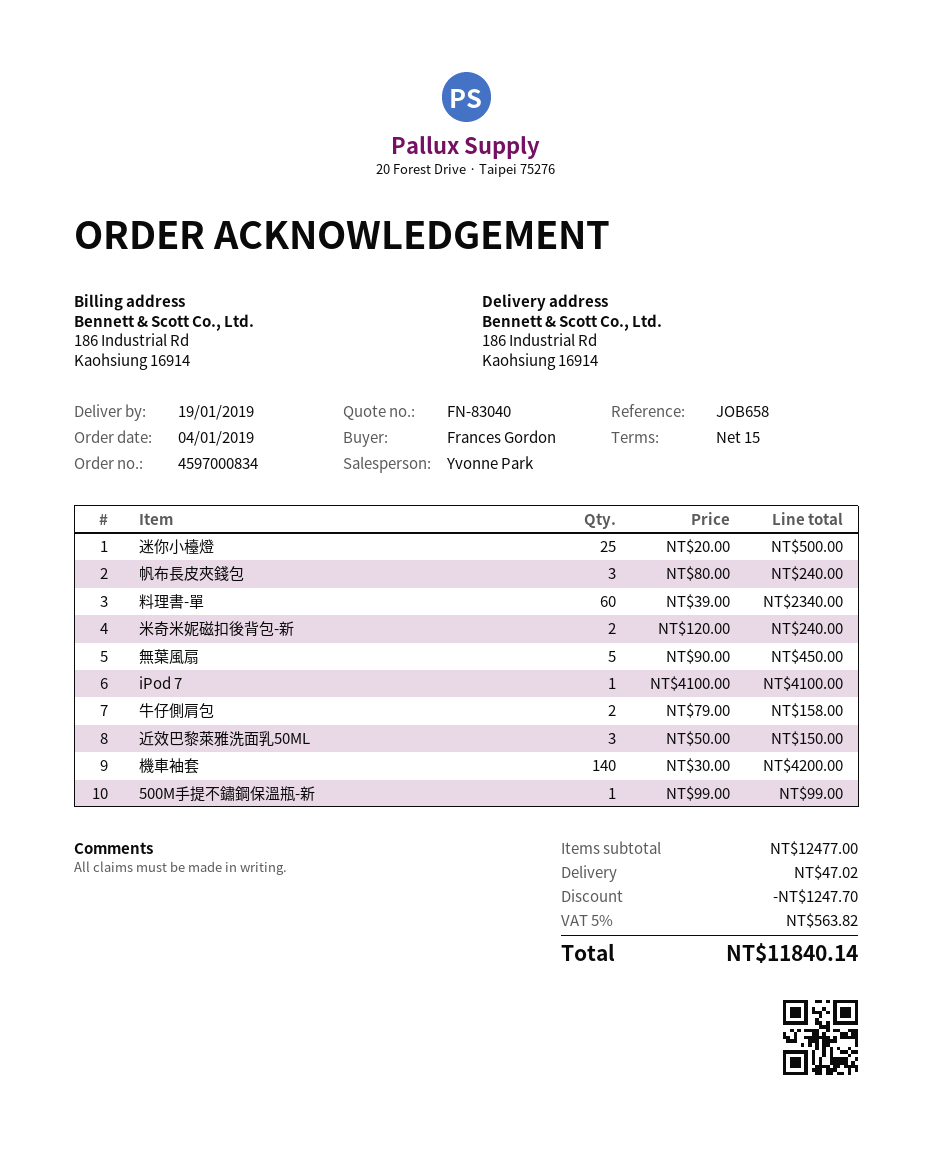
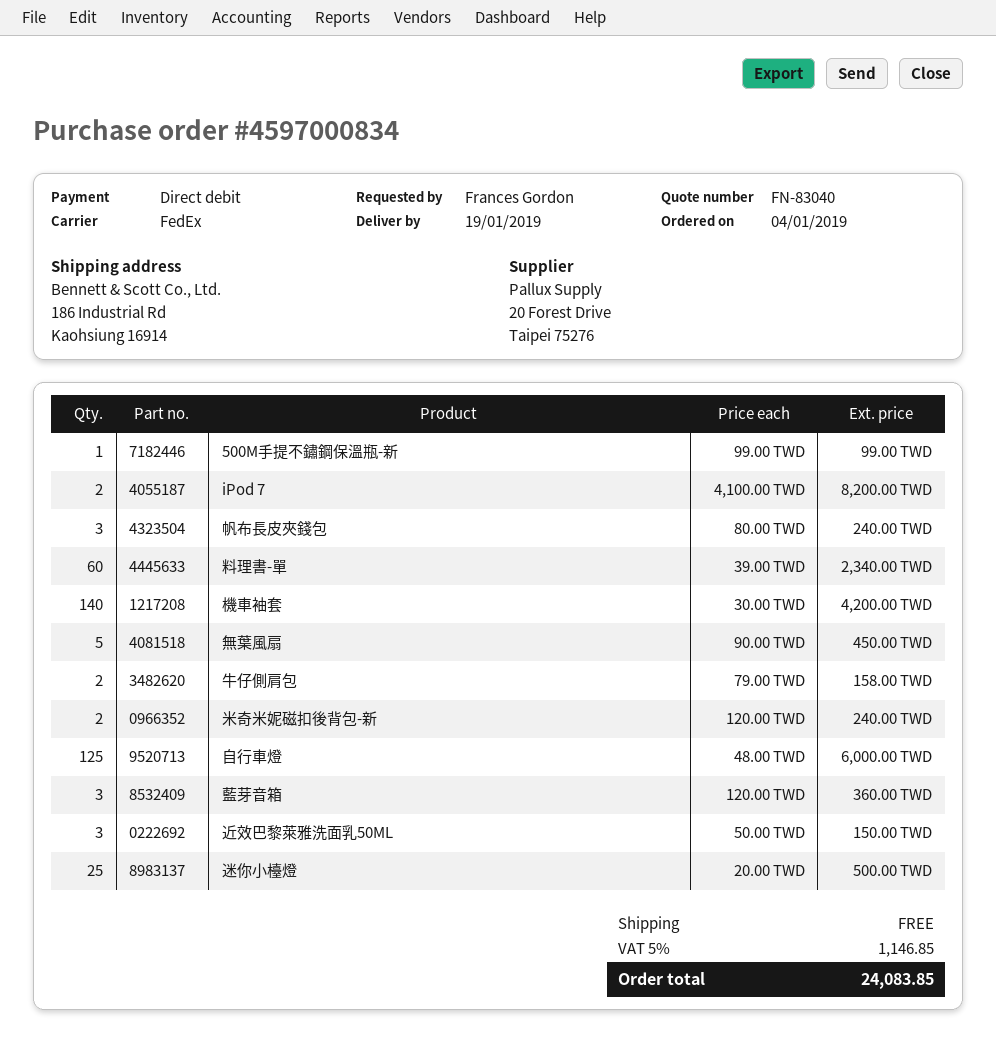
iPod 7: 1 x 4100.00 = 4100.00 -> 2 x 4100.00 = 8200.00
自行車燈: none -> 125 x 48.00 = 6000.00
藍芽音箱: none -> 3 x 120.00 = 360.00
discount: 1247.70 -> none
shipping: 47.02 -> 0.00
tax: 5% = 563.82 -> 5% = 1146.85
total: 11840.14 -> 24083.85

